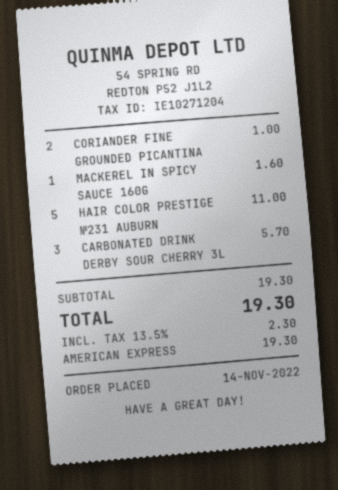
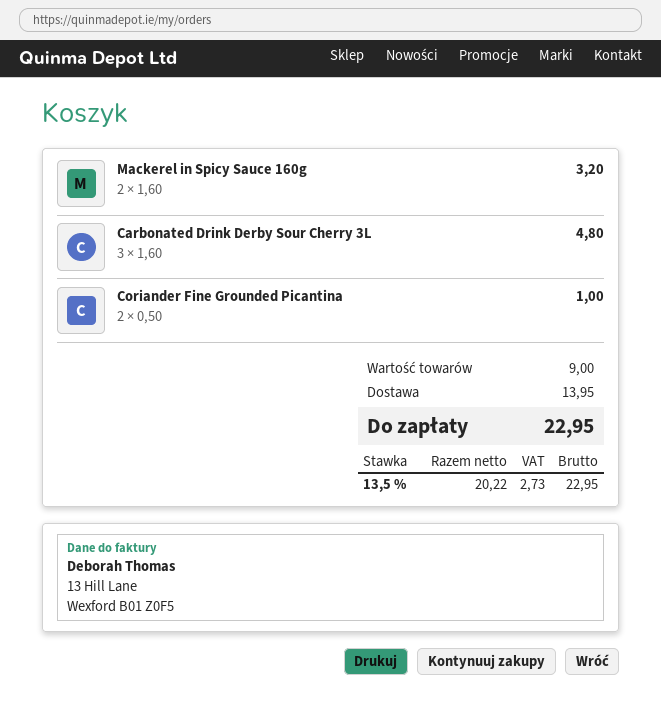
MACKEREL IN SPICY SAUCE 160G: 1 for 1.60 -> 2 for 3.20
HAIR COLOR PRESTIGE №231 AUBURN: 5 for 11.00 -> none
CARBONATED DRINK DERBY SOUR CHERRY 3L: 3 for 5.70 -> 3 for 4.80
subtotal: 19.30 -> 9.00
shipping: none -> 13.95
tax: 13.5% = 2.30 -> 13.5% = 2.73
total: 19.30 -> 22.95

